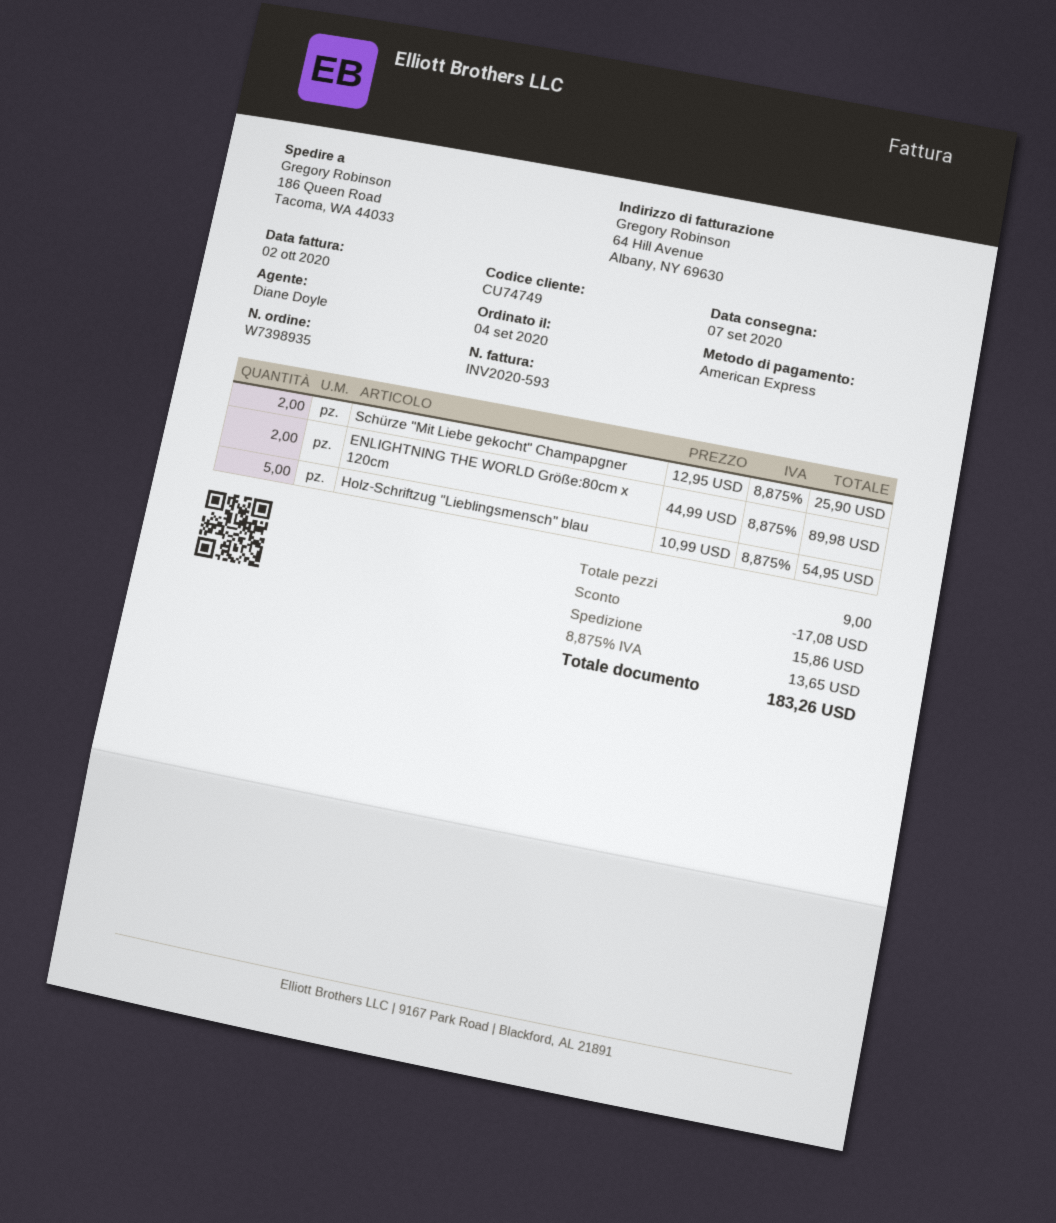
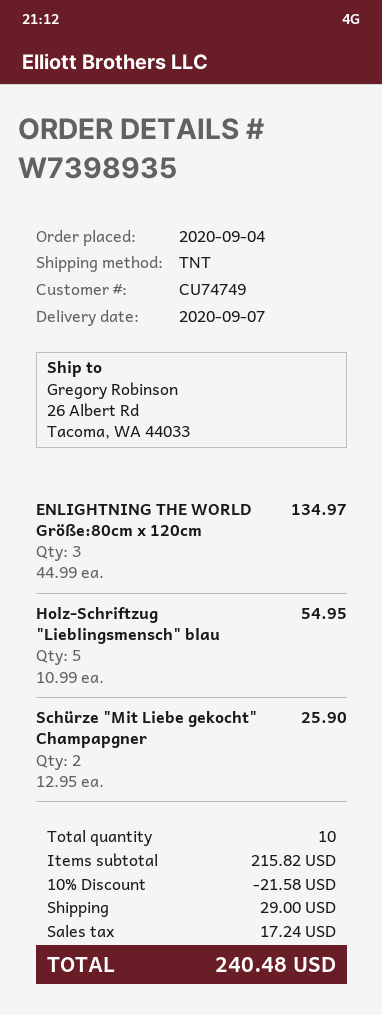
ship to: 186 Queen Road, Tacoma, WA 44033 -> 26 Albert Rd, Tacoma, WA 44033
ENLIGHTNING THE WORLD Größe:80cm x 120cm: 2 x 44.99 = 89.98 -> 3 x 44.99 = 134.97
total quantity: 9 -> 10
discount: 17.08 -> 21.58
shipping: 15.86 -> 29.00
tax: 13.65 -> 17.24
total: 183.26 -> 240.48

